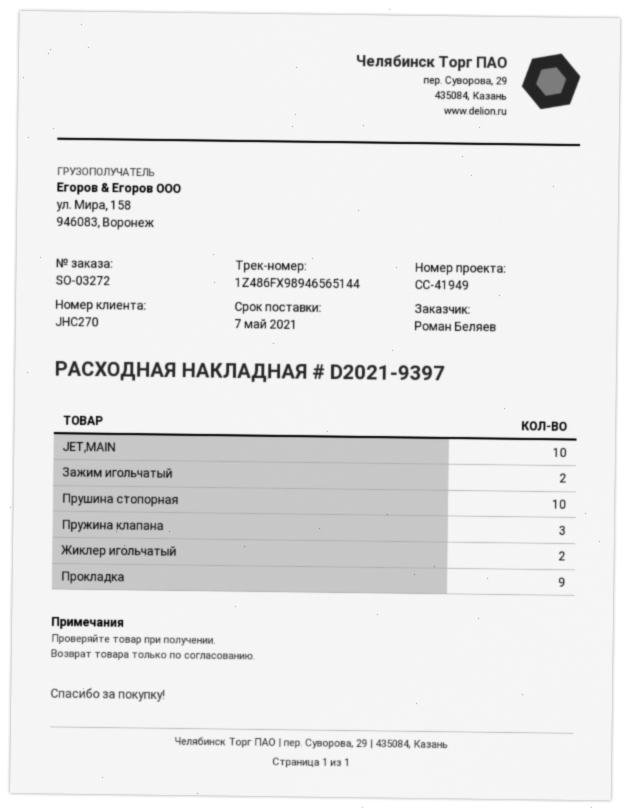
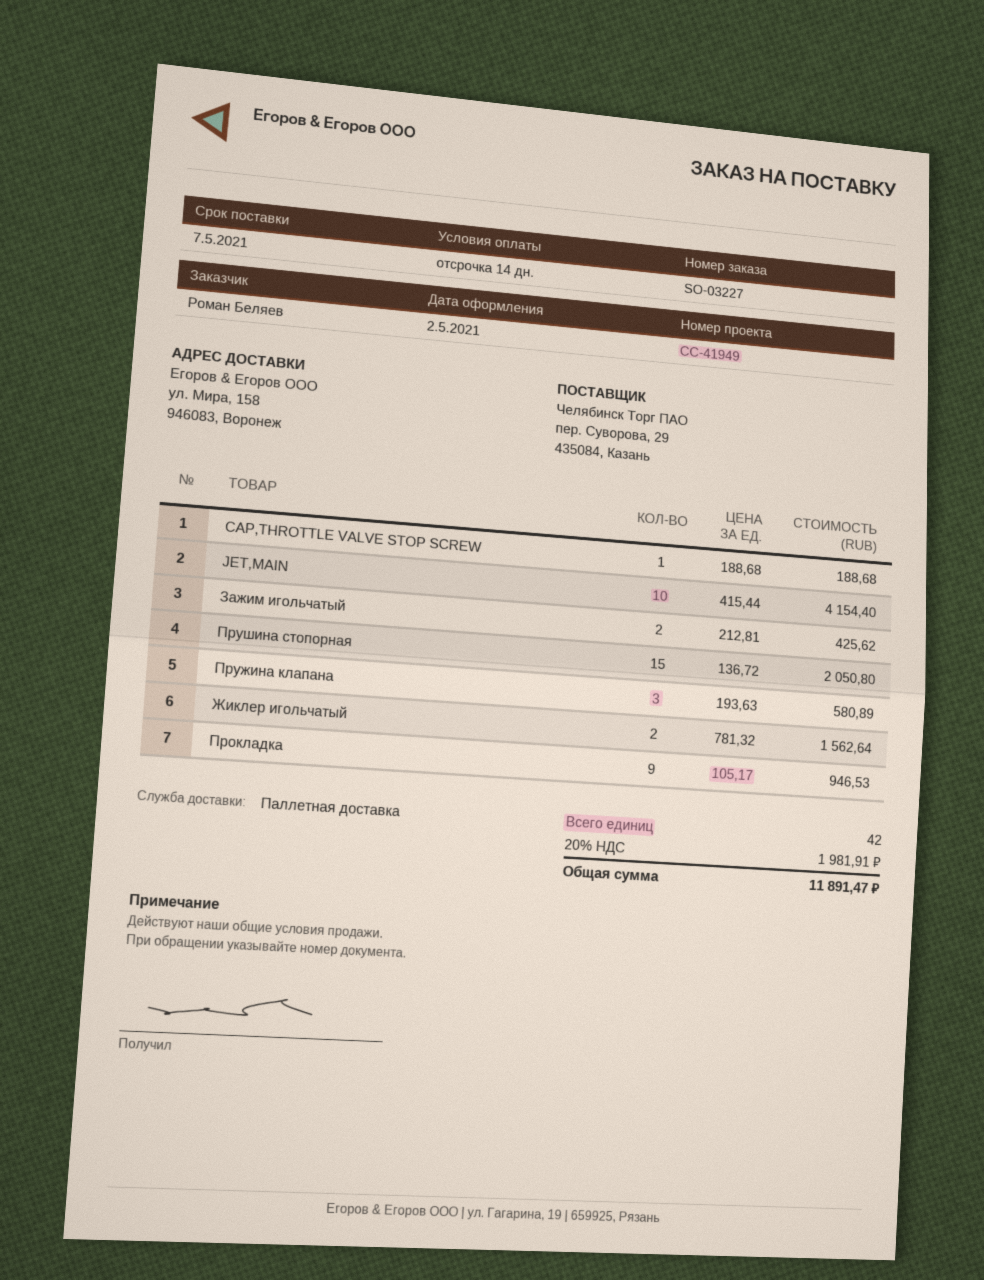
order number: SO-03272 -> SO-03227
Прушина стопорная: 10 -> 15
CAP,THROTTLE VALVE STOP SCREW: none -> 1

